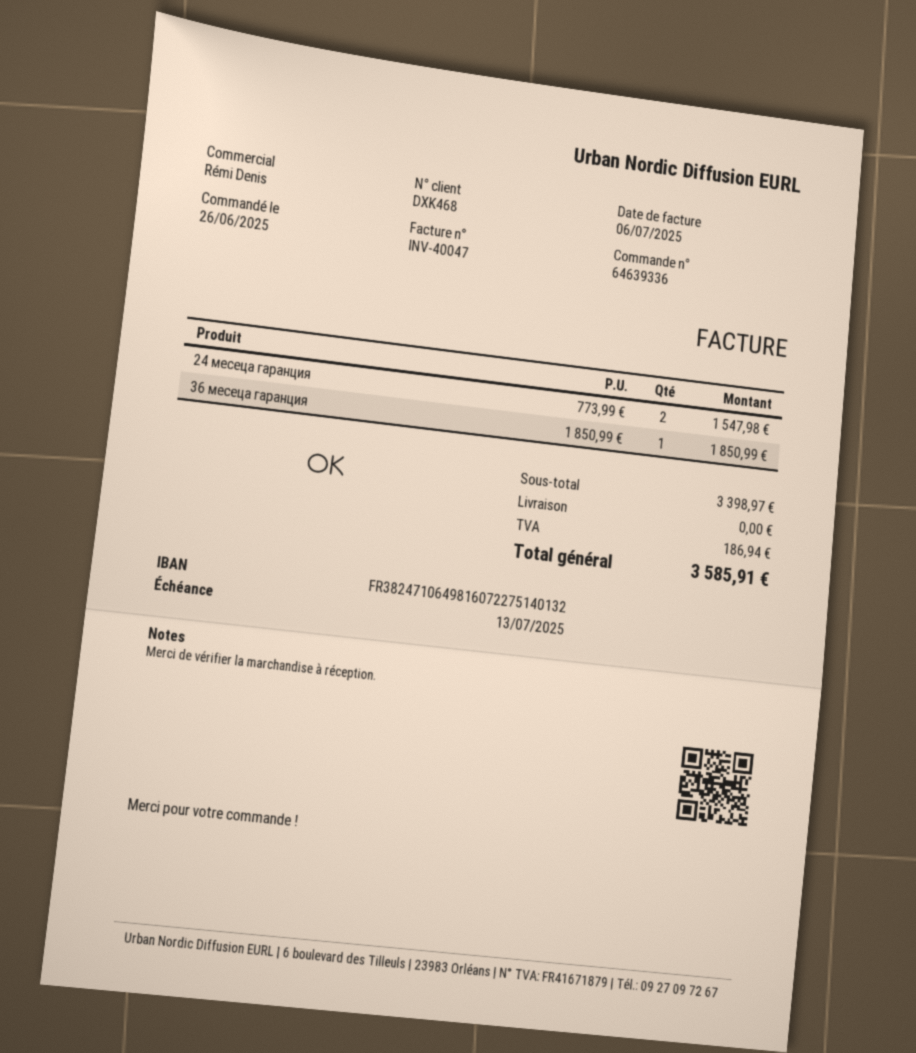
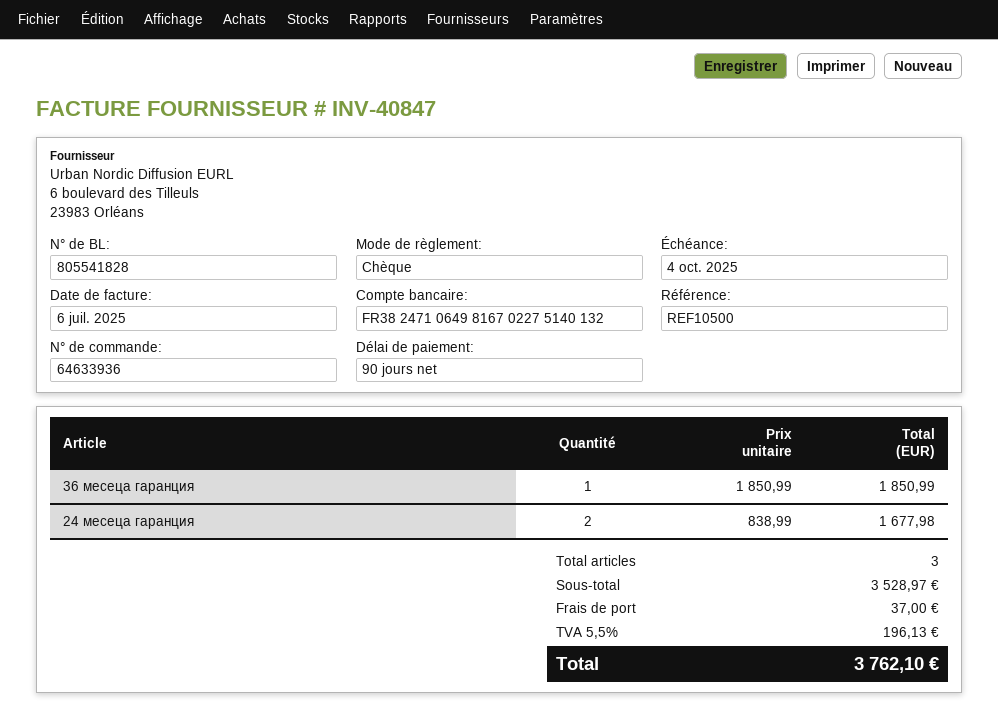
order number: 64639336 -> 64633936
invoice number: INV-40047 -> INV-40847
due date: 2025-07-13 -> 2025-10-04
bank account: FR3824710649816072275140132 -> FR3824710649816702275140132
24 месеца гаранция: 2 x 773.99 = 1547.98 -> 2 x 838.99 = 1677.98
subtotal: 3398.97 -> 3528.97
shipping: 0.00 -> 37.00
tax: 186.94 -> 196.13
total: 3585.91 -> 3762.10

